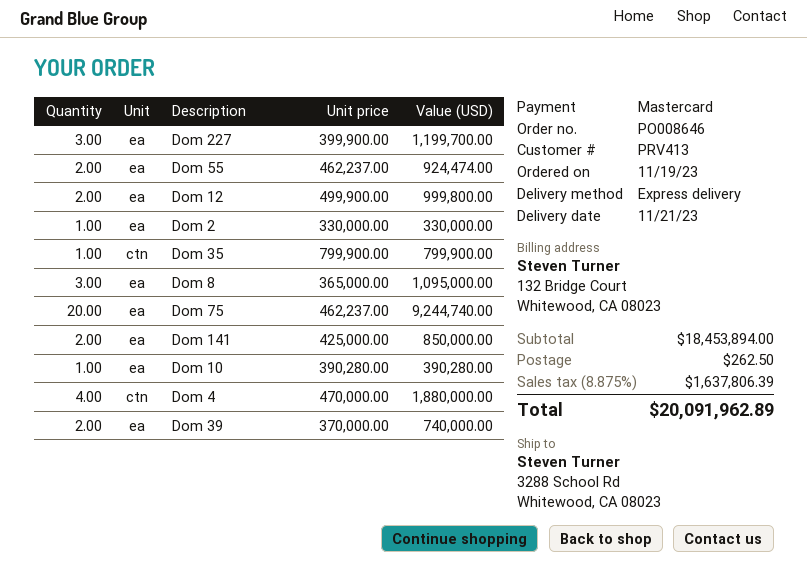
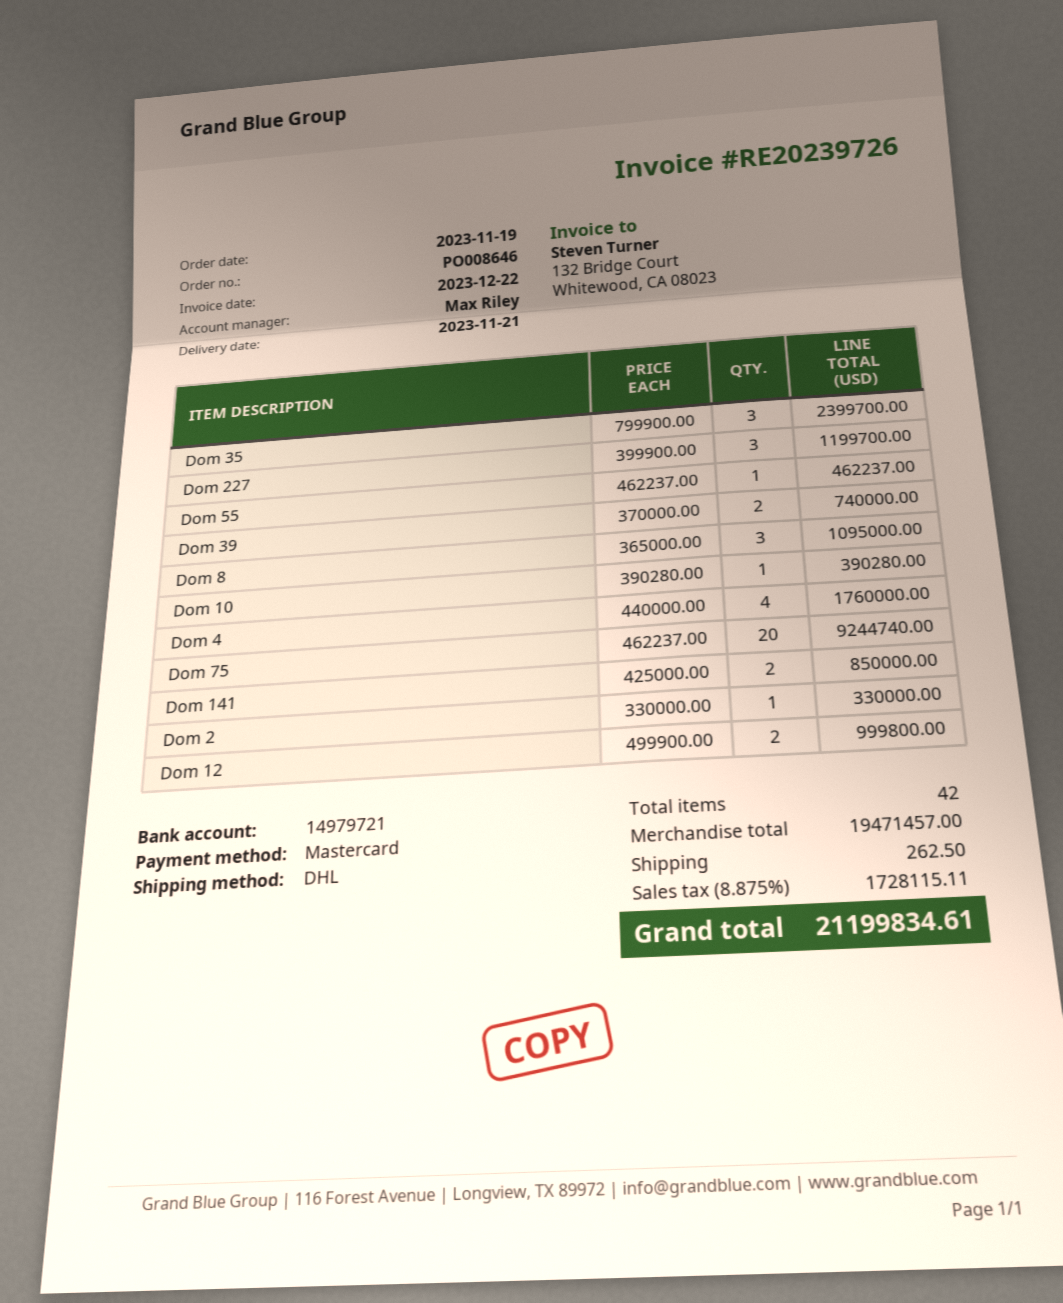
shipping method: express -> DHL
Dom 55: 2 x 462237.00 = 924474.00 -> 1 x 462237.00 = 462237.00
Dom 35: 1 x 799900.00 = 799900.00 -> 3 x 799900.00 = 2399700.00
Dom 4: 4 x 470000.00 = 1880000.00 -> 4 x 440000.00 = 1760000.00
subtotal: 18453894.00 -> 19471457.00
tax: 8.875% = 1637806.39 -> 8.875% = 1728115.11
total: 20091962.89 -> 21199834.61

